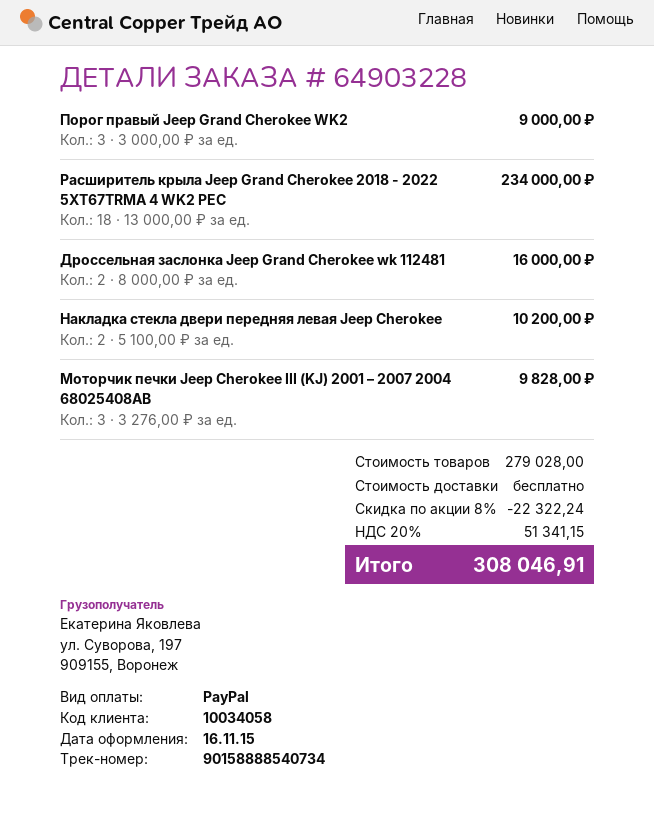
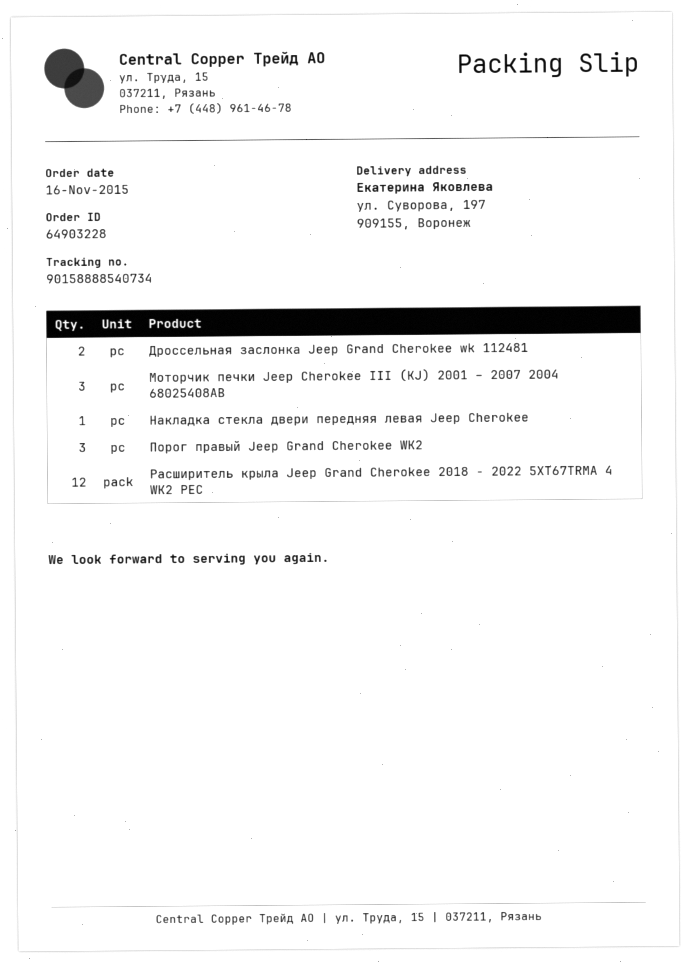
Расширитель крыла Jeep Grand Cherokee 2018 - 2022 5XT67TRMA 4 WK2 РЕС: 18 -> 12
Накладка стекла двери передняя левая Jeep Cherokee: 2 -> 1

